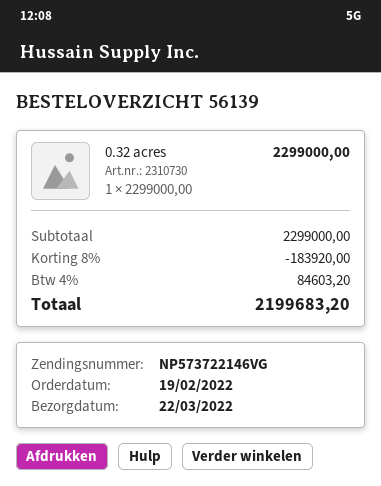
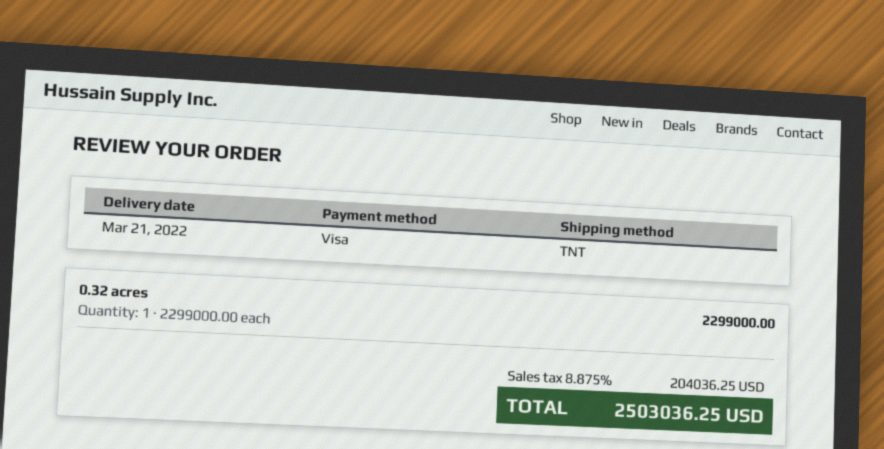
delivery date: 2022-03-22 -> 2022-03-21
discount: 8% = 183920.00 -> none
tax: 4% = 84603.20 -> 8.875% = 204036.25
total: 2199683.20 -> 2503036.25

